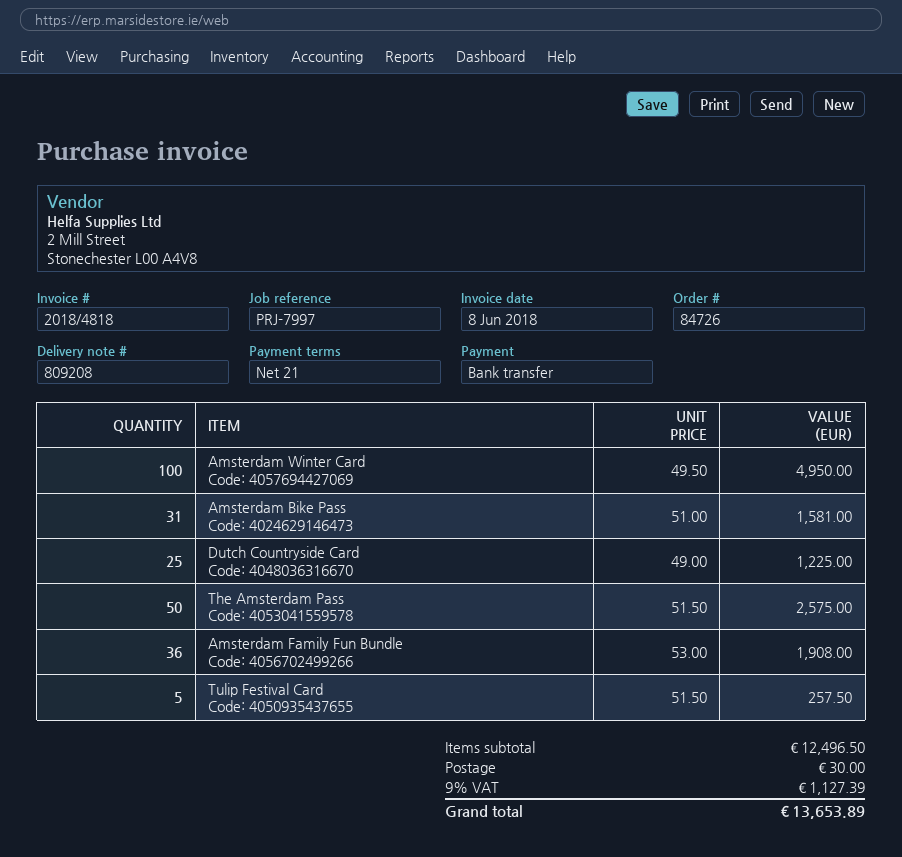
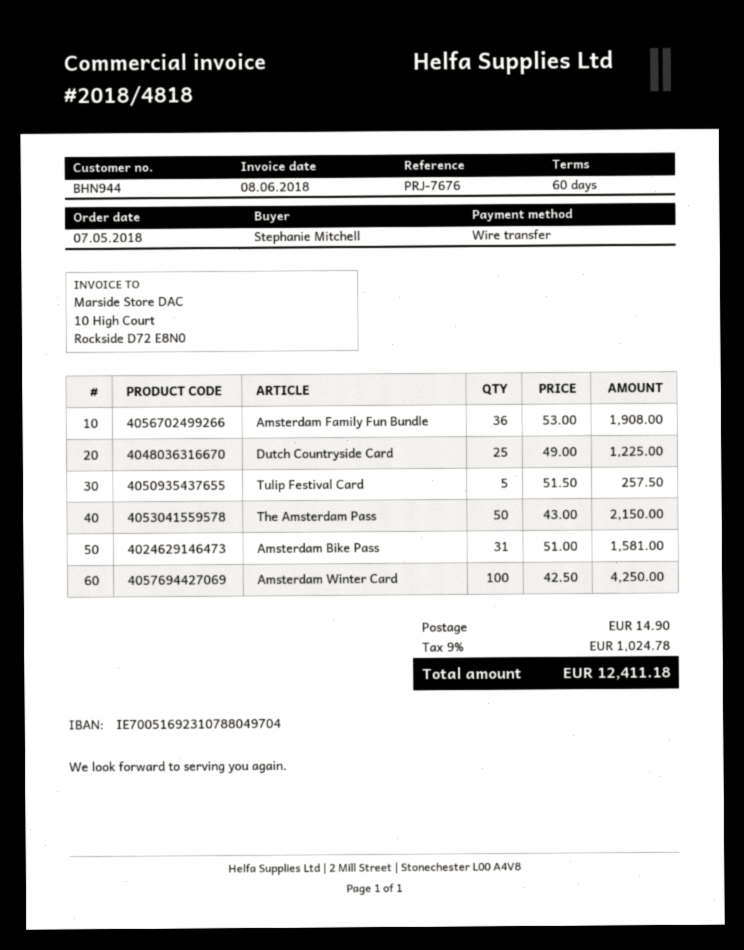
payment terms: 21 days -> 60 days
reference: PRJ-7997 -> PRJ-7676
Amsterdam Winter Card: 100 x 49.50 = 4950.00 -> 100 x 42.50 = 4250.00
The Amsterdam Pass: 50 x 51.50 = 2575.00 -> 50 x 43.00 = 2150.00
shipping: 30.00 -> 14.90
tax: 9% = 1127.39 -> 9% = 1024.78
total: 13653.89 -> 12411.18

